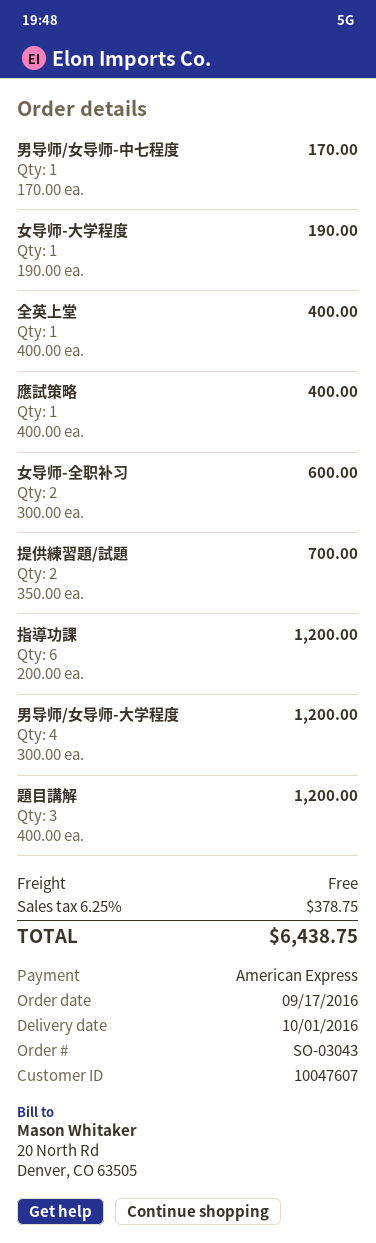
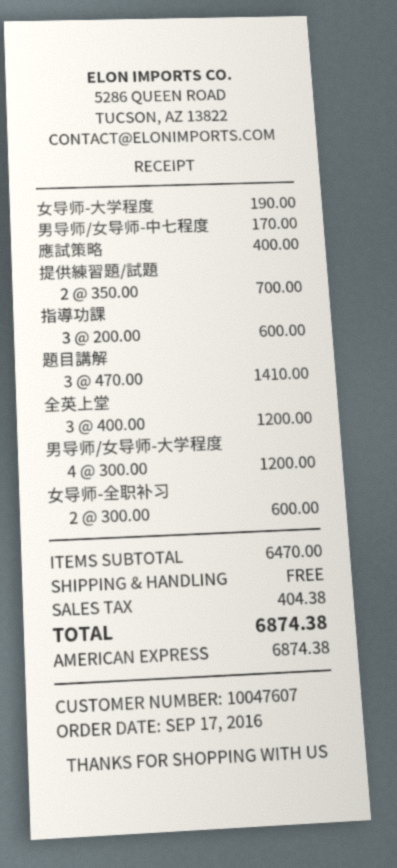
全英上堂: 1 x 400.00 = 400.00 -> 3 x 400.00 = 1200.00
指導功課: 6 x 200.00 = 1200.00 -> 3 x 200.00 = 600.00
題目講解: 3 x 400.00 = 1200.00 -> 3 x 470.00 = 1410.00
tax: 378.75 -> 404.38
total: 6438.75 -> 6874.38

